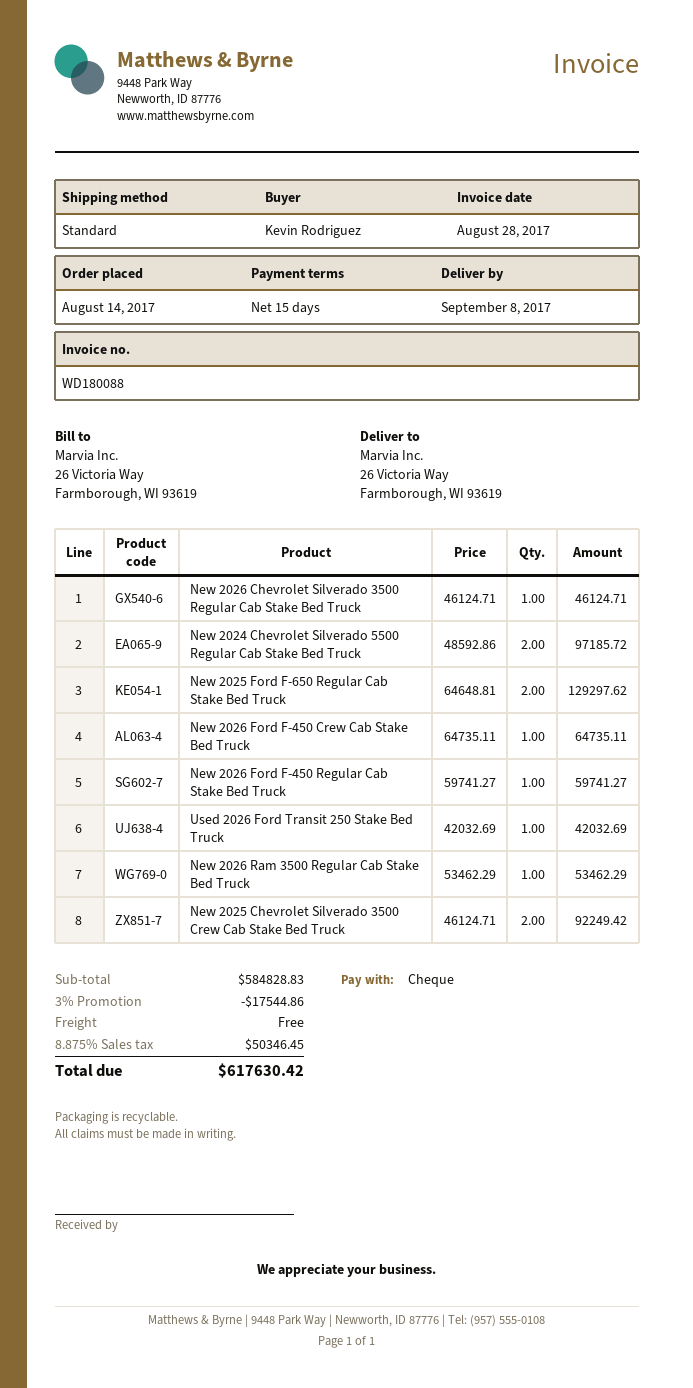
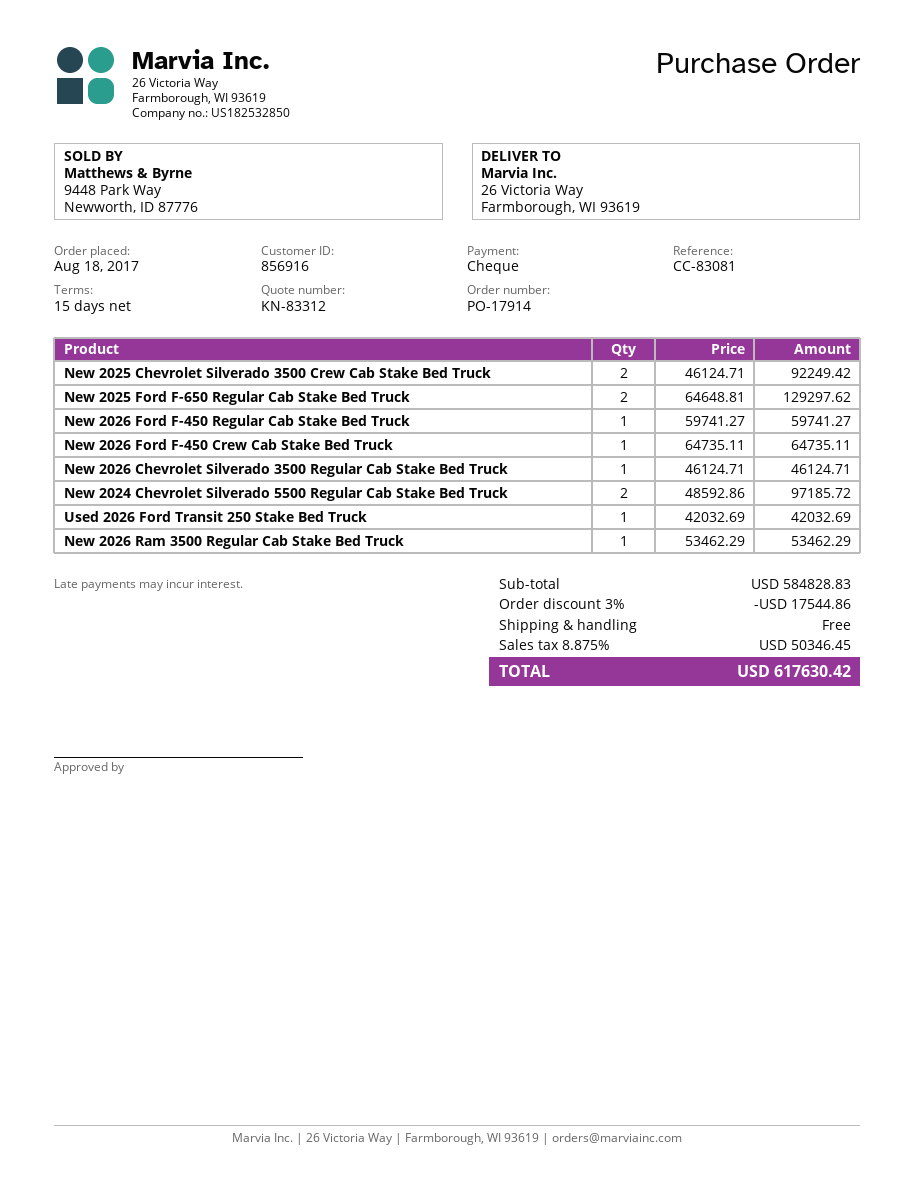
order date: 2017-08-14 -> 2017-08-18

